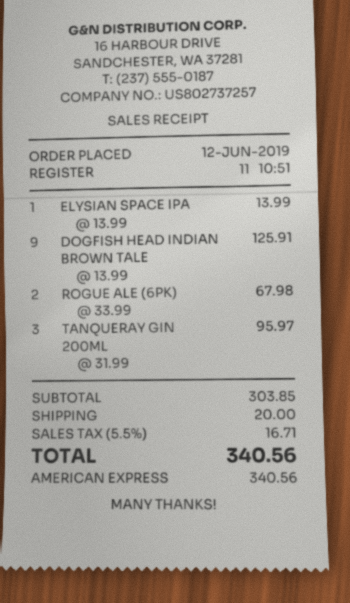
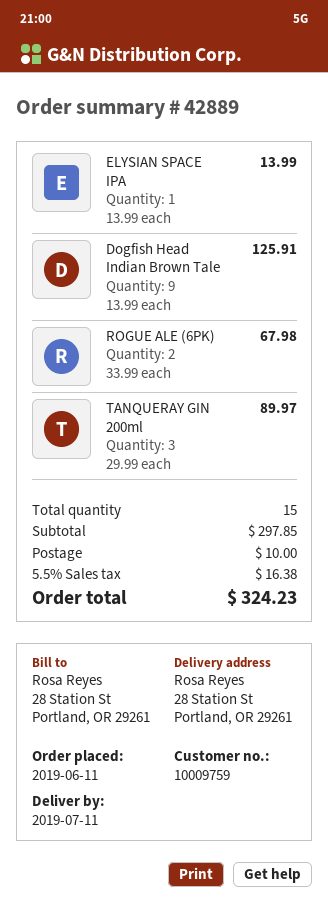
order date: 2019-06-12 -> 2019-06-11
TANQUERAY GIN 200ML: 3 x 31.99 = 95.97 -> 3 x 29.99 = 89.97
subtotal: 303.85 -> 297.85
shipping: 20.00 -> 10.00
tax: 5.5% = 16.71 -> 5.5% = 16.38
total: 340.56 -> 324.23

